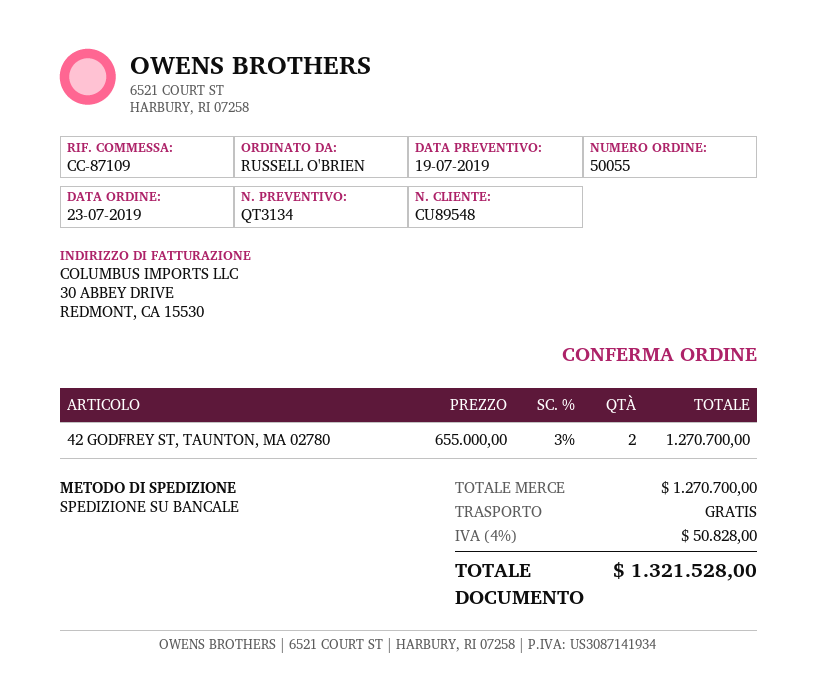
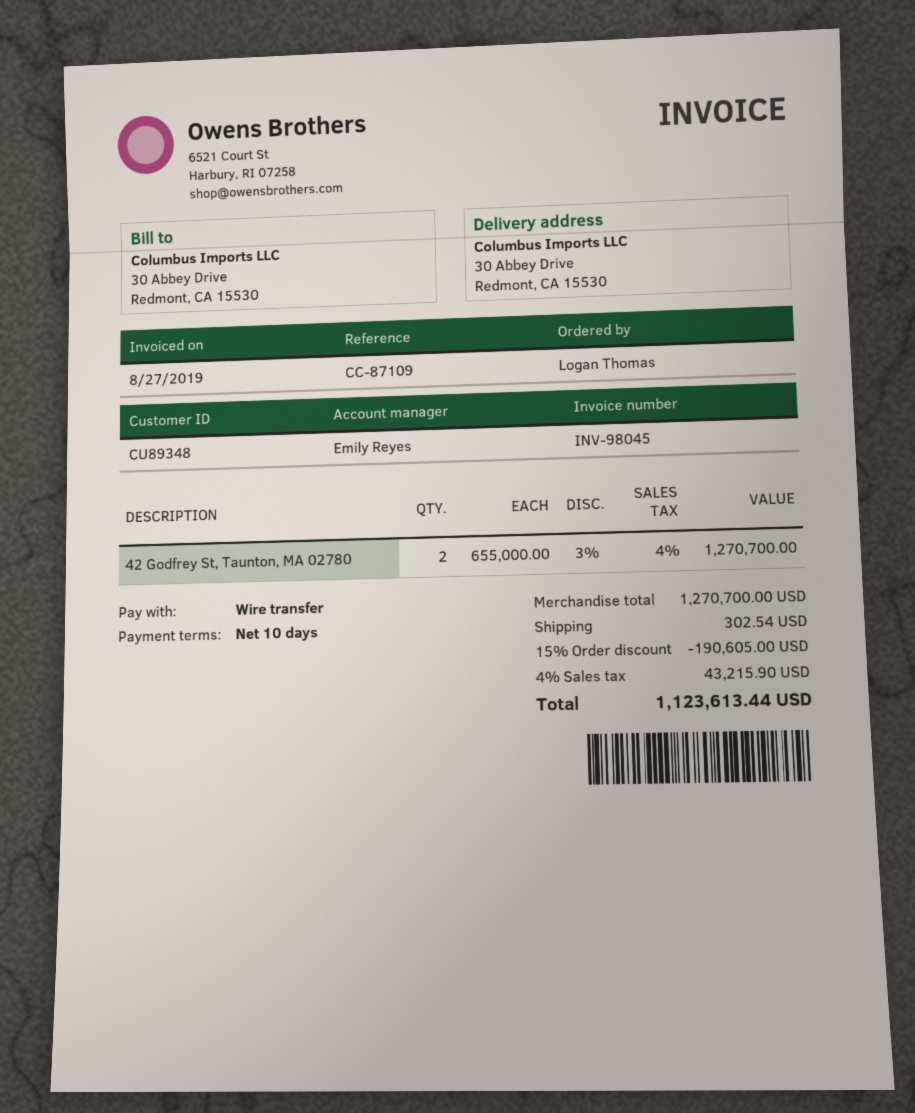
customer number: CU89548 -> CU89348
ordered by: RUSSELL O'BRIEN -> Logan Thomas
discount: none -> 15% = 190605.00
shipping: 0.00 -> 302.54
tax: 4% = 50828.00 -> 4% = 43215.90
total: 1321528.00 -> 1123613.44

